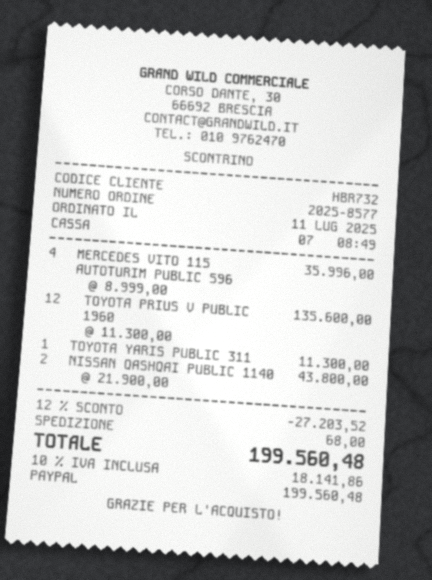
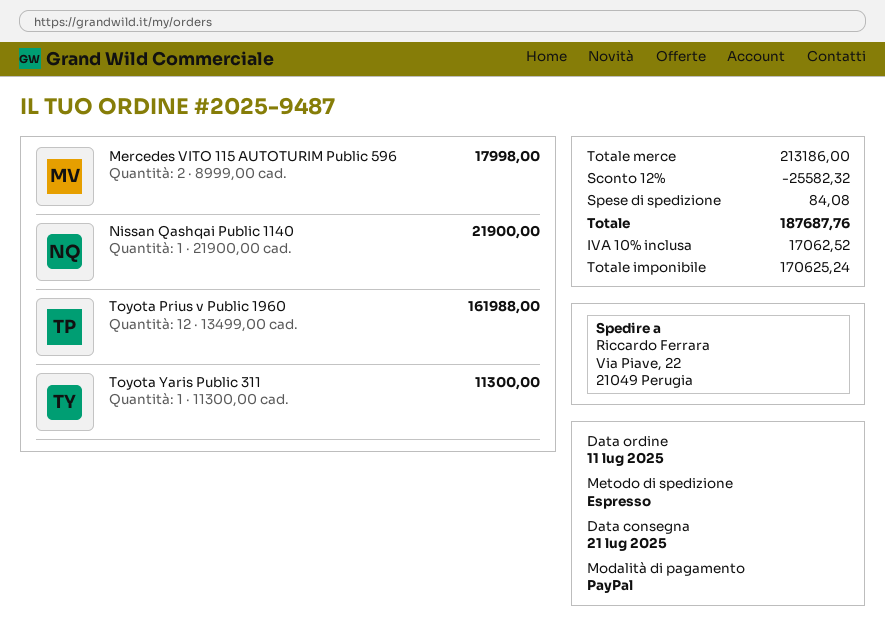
order number: 2025-8577 -> 2025-9487
MERCEDES VITO 115 AUTOTURIM PUBLIC 596: 4 x 8999.00 = 35996.00 -> 2 x 8999.00 = 17998.00
TOYOTA PRIUS V PUBLIC 1960: 12 x 11300.00 = 135600.00 -> 12 x 13499.00 = 161988.00
NISSAN QASHQAI PUBLIC 1140: 2 x 21900.00 = 43800.00 -> 1 x 21900.00 = 21900.00
discount: 12% = 27203.52 -> 12% = 25582.32
shipping: 68.00 -> 84.08
tax: 10% = 18141.86 -> 10% = 17062.52
total: 199560.48 -> 187687.76

